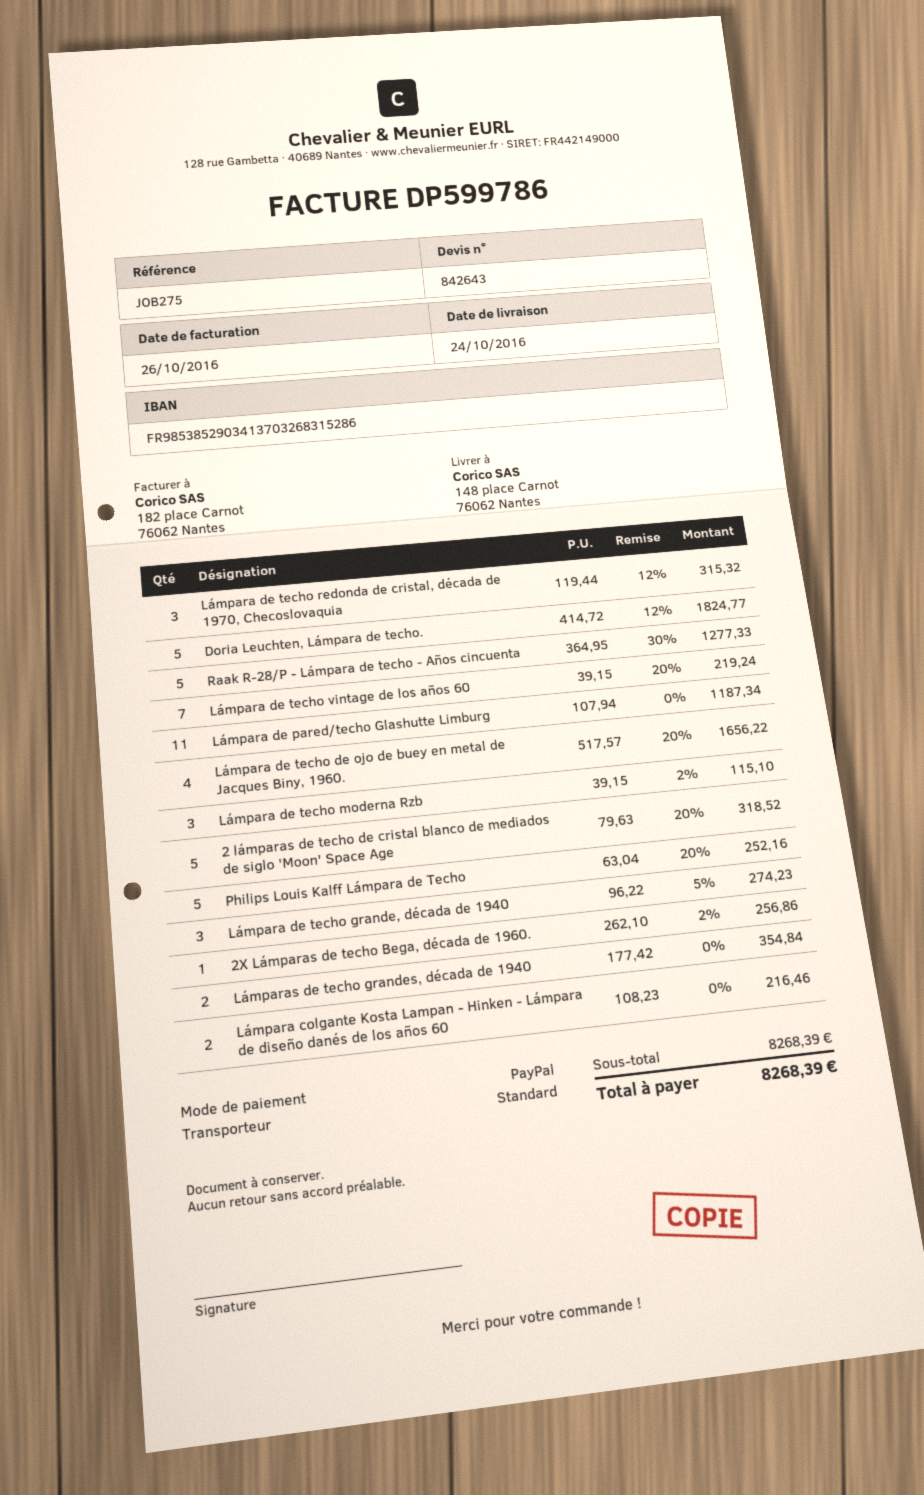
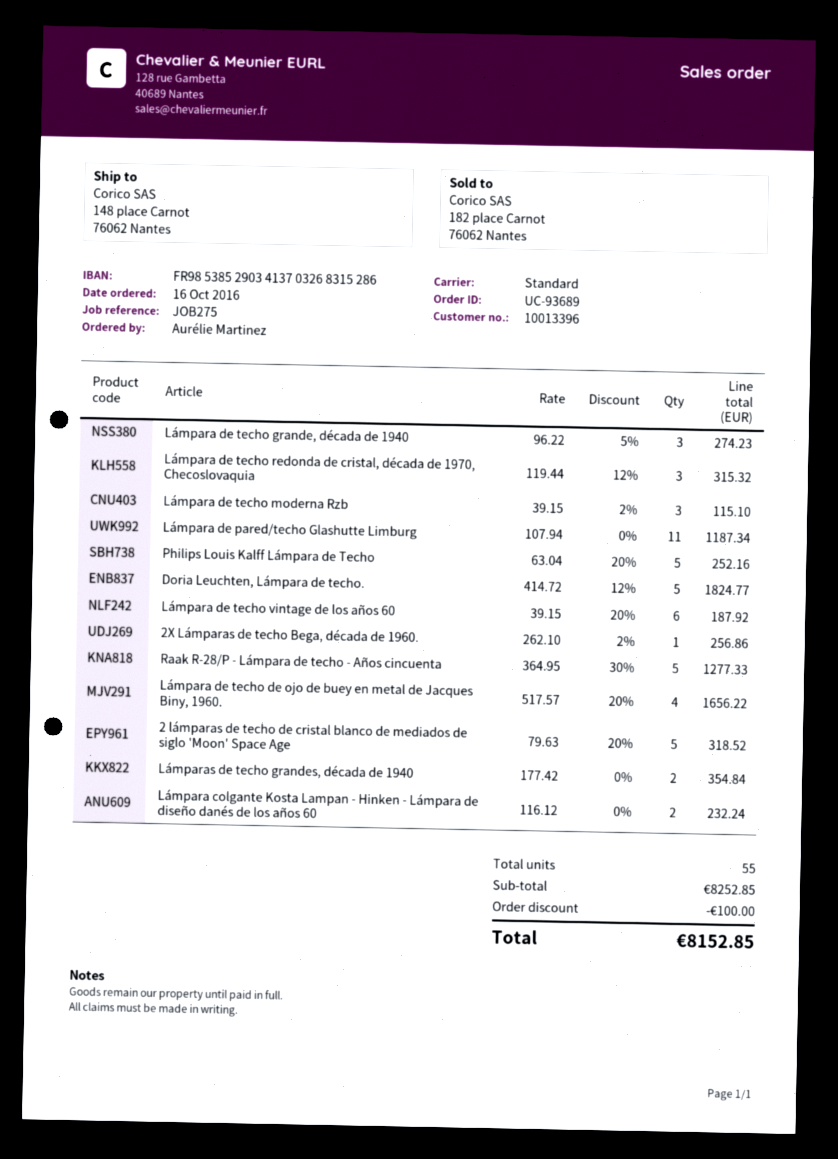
Lámpara de techo vintage de los años 60: 7 x 39.15 - 20% = 219.24 -> 6 x 39.15 - 20% = 187.92
Lámpara colgante Kosta Lampan - Hinken - Lámpara de diseño danés de los años 60: 2 x 108.23 = 216.46 -> 2 x 116.12 = 232.24
subtotal: 8268.39 -> 8252.85
discount: none -> 100.00
total: 8268.39 -> 8152.85

